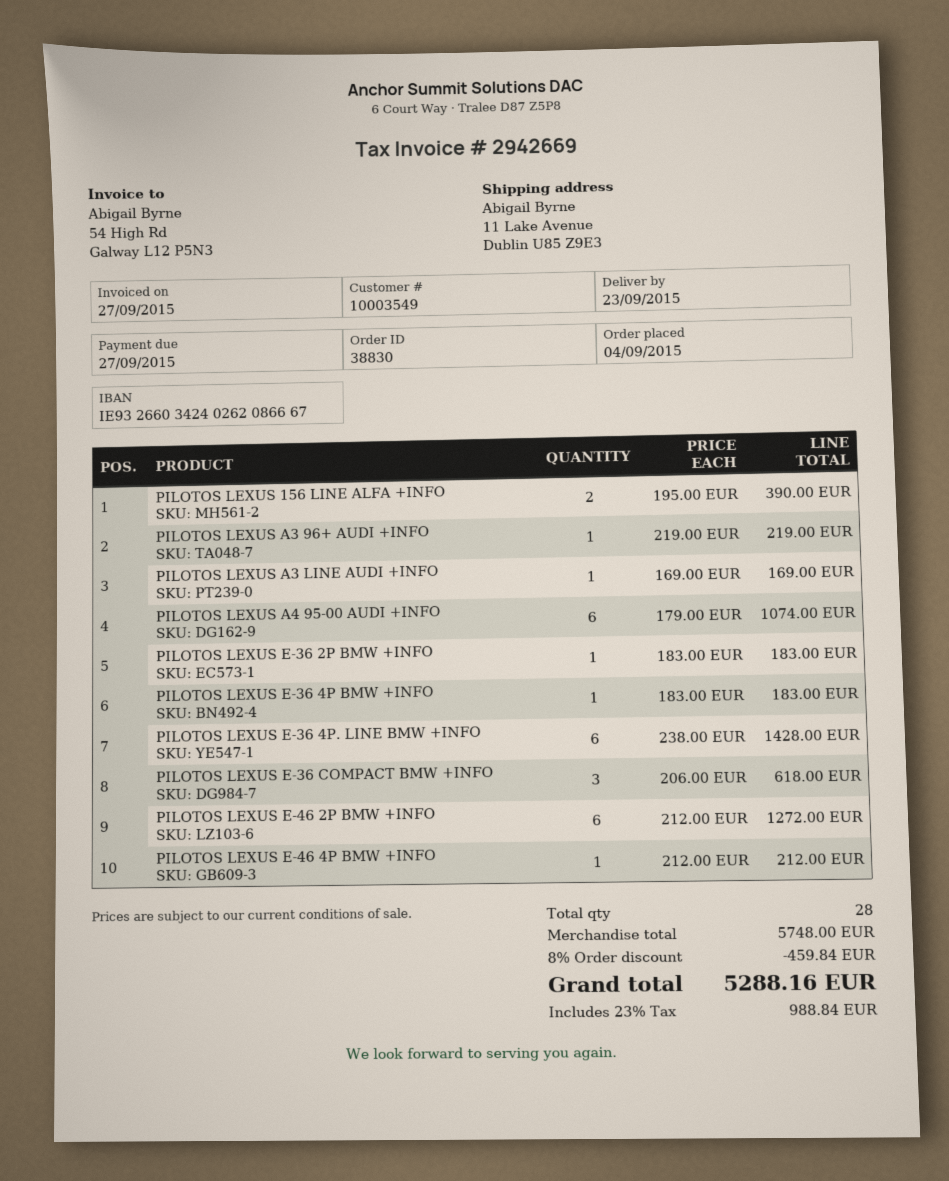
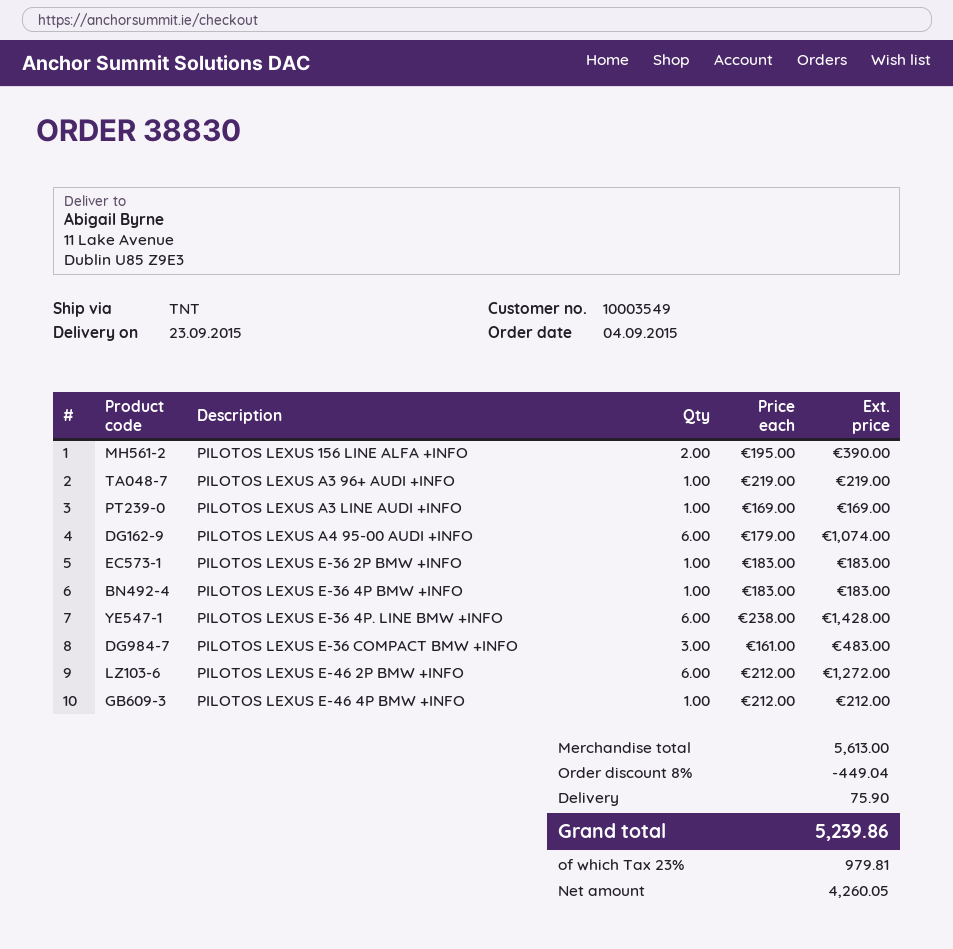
PILOTOS LEXUS E-36 COMPACT BMW +INFO: 3 x 206.00 = 618.00 -> 3 x 161.00 = 483.00
subtotal: 5748.00 -> 5613.00
discount: 8% = 459.84 -> 8% = 449.04
shipping: none -> 75.90
tax: 23% = 988.84 -> 23% = 979.81
total: 5288.16 -> 5239.86

